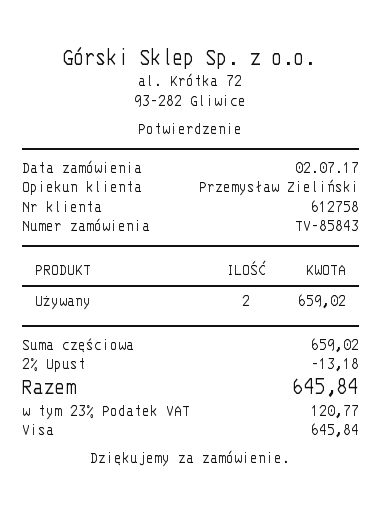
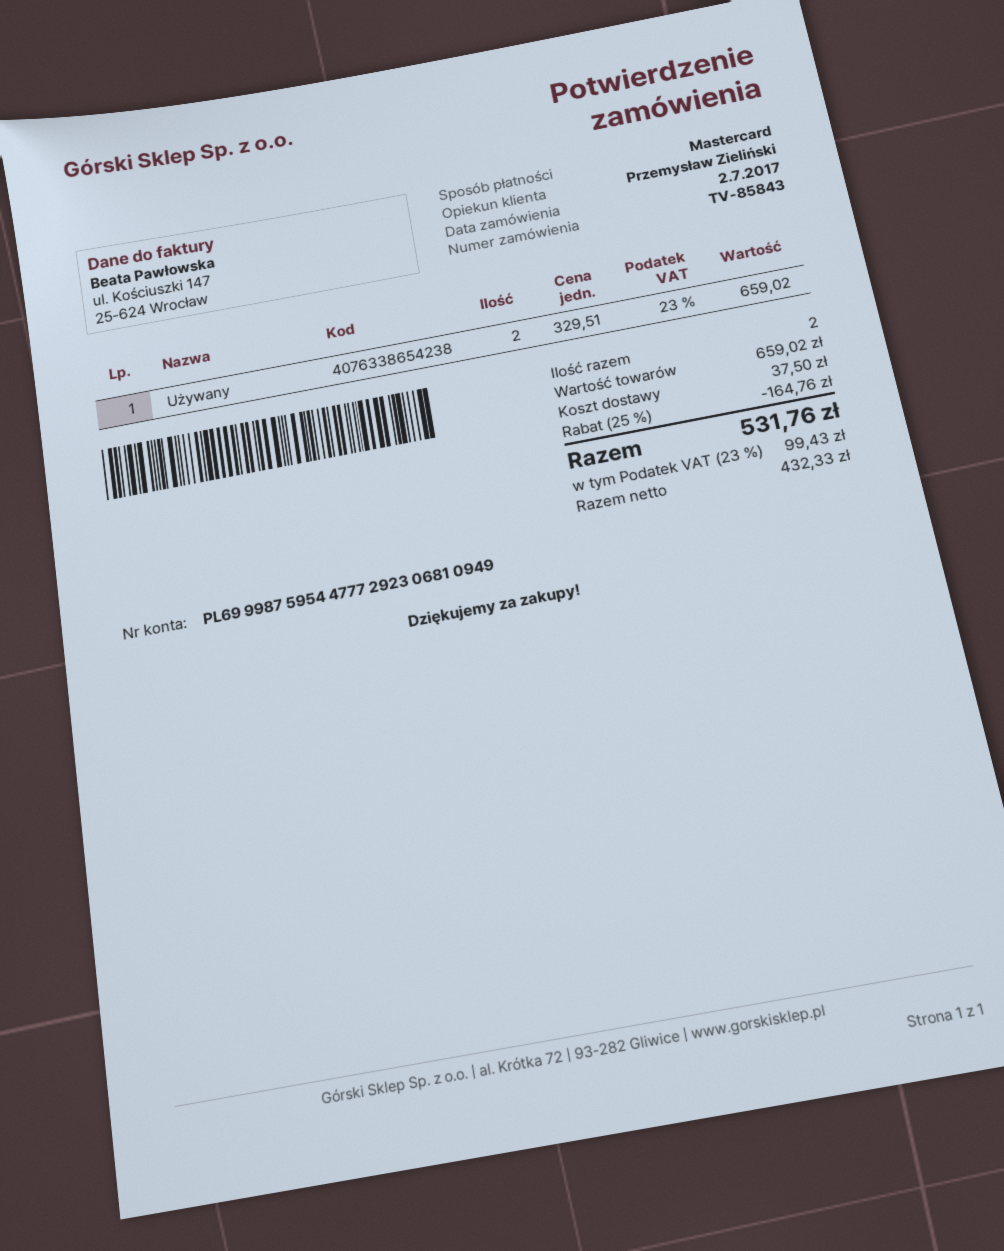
payment method: Visa -> Mastercard
discount: 2% = 13.18 -> 25% = 164.76
shipping: none -> 37.50
tax: 23% = 120.77 -> 23% = 99.43
total: 645.84 -> 531.76

